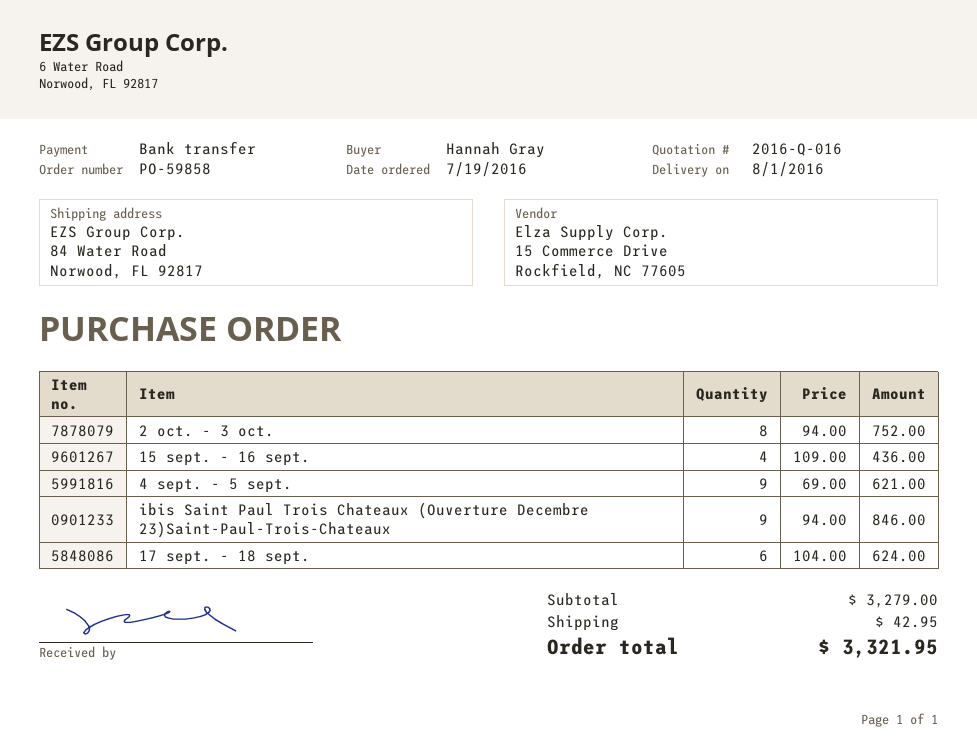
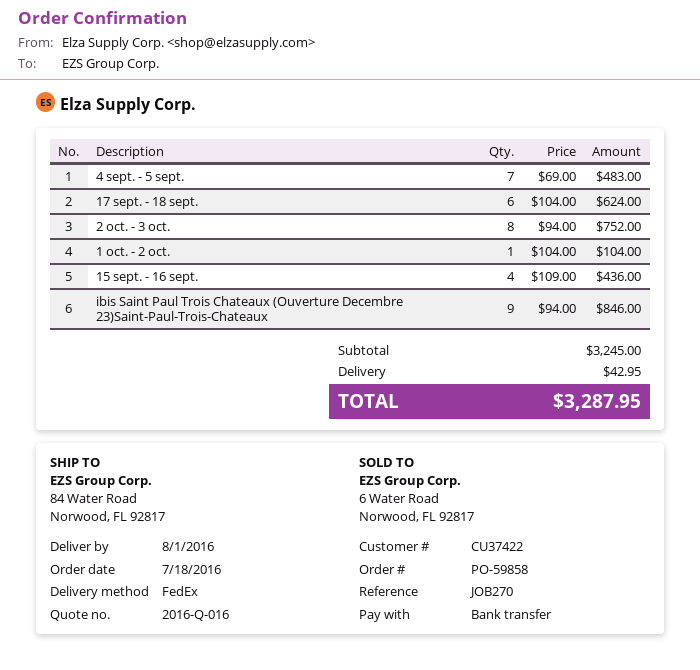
order date: 2016-07-19 -> 2016-07-18
4 sept. - 5 sept.: 9 x 69.00 = 621.00 -> 7 x 69.00 = 483.00
1 oct. - 2 oct.: none -> 1 x 104.00 = 104.00
subtotal: 3279.00 -> 3245.00
total: 3321.95 -> 3287.95

